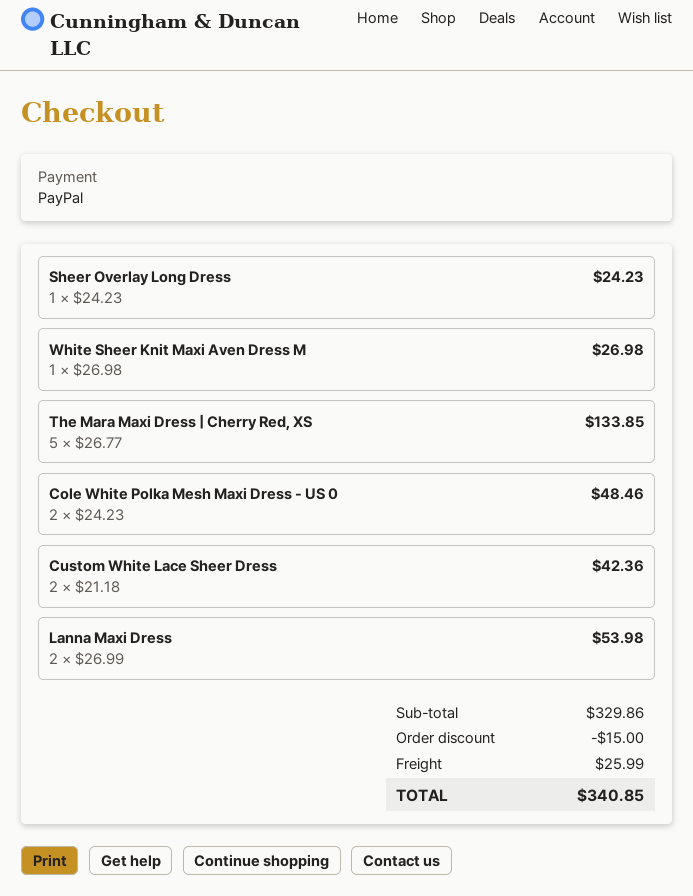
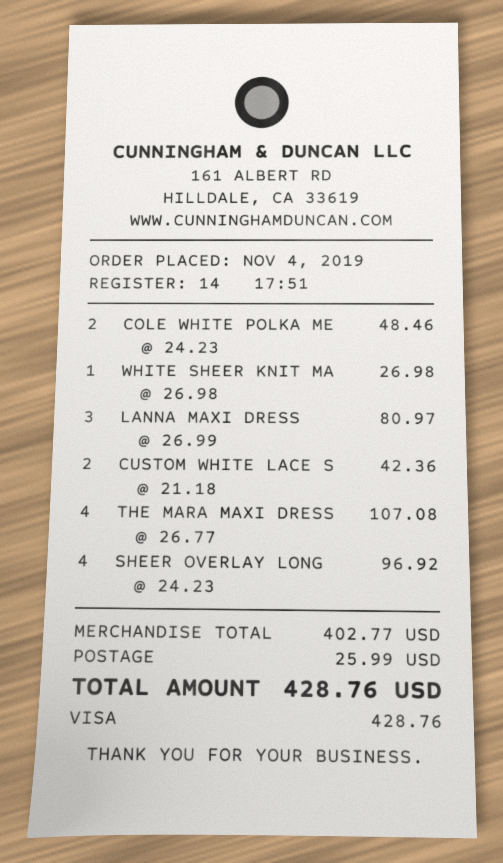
payment method: PayPal -> Visa
Sheer Overlay Long Dress: 1 x 24.23 = 24.23 -> 4 x 24.23 = 96.92
The Mara Maxi Dress | Cherry Red, XS: 5 x 26.77 = 133.85 -> 4 x 26.77 = 107.08
Lanna Maxi Dress: 2 x 26.99 = 53.98 -> 3 x 26.99 = 80.97
subtotal: 329.86 -> 402.77
discount: 15.00 -> none
total: 340.85 -> 428.76

